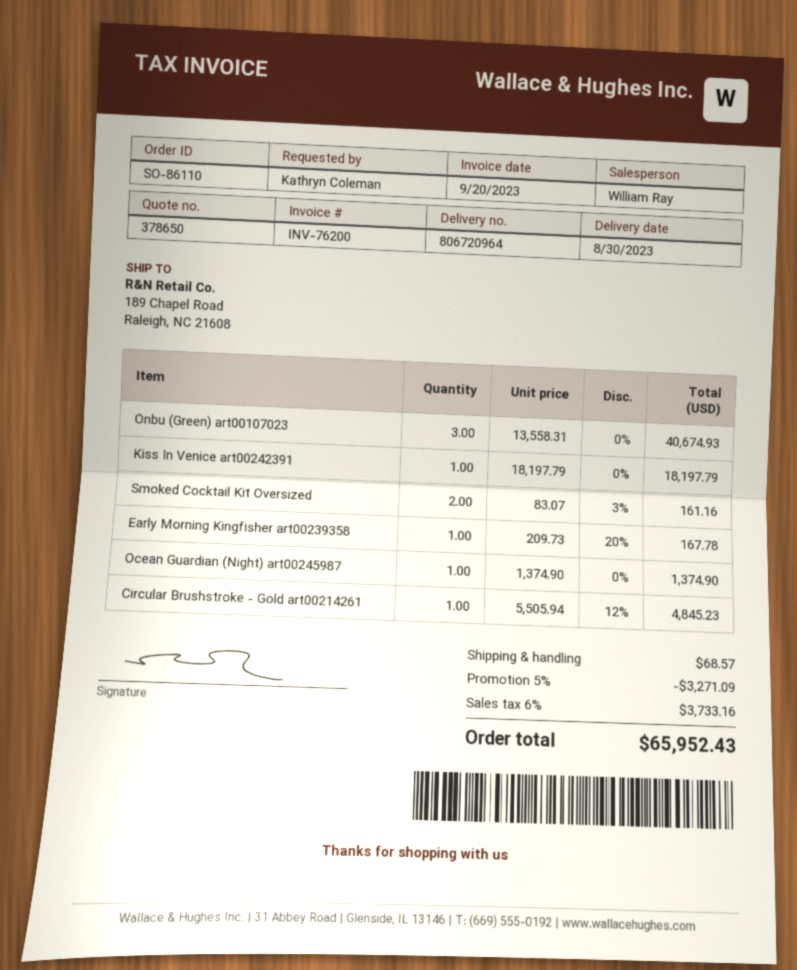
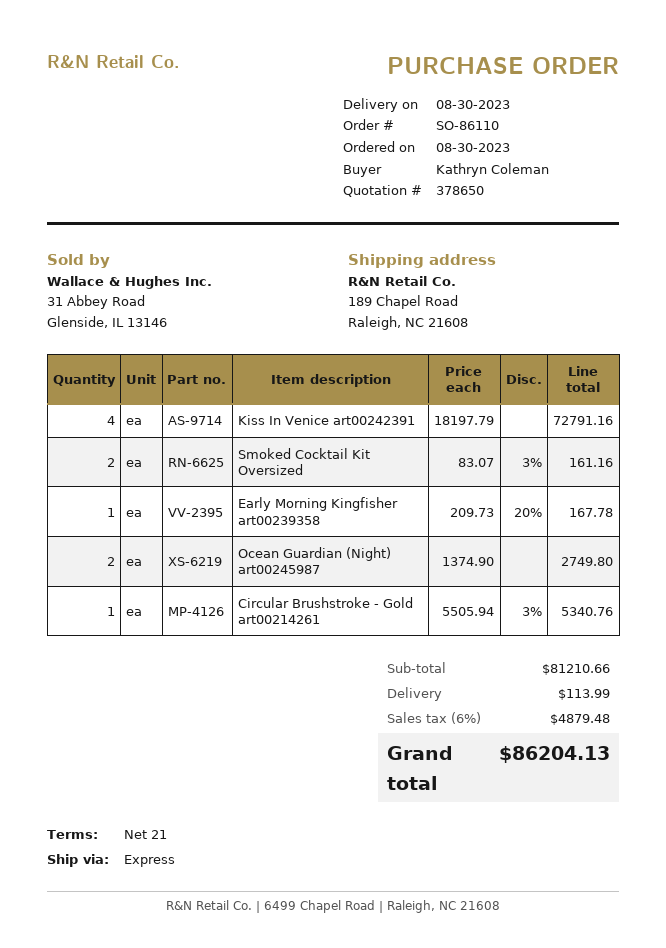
Onbu (Green) art00107023: 3 x 13558.31 = 40674.93 -> none
Kiss In Venice art00242391: 1 x 18197.79 = 18197.79 -> 4 x 18197.79 = 72791.16
Ocean Guardian (Night) art00245987: 1 x 1374.90 = 1374.90 -> 2 x 1374.90 = 2749.80
Circular Brushstroke - Gold art00214261: 1 x 5505.94 - 12% = 4845.23 -> 1 x 5505.94 - 3% = 5340.76
discount: 5% = 3271.09 -> none
shipping: 68.57 -> 113.99
tax: 6% = 3733.16 -> 6% = 4879.48
total: 65952.43 -> 86204.13

